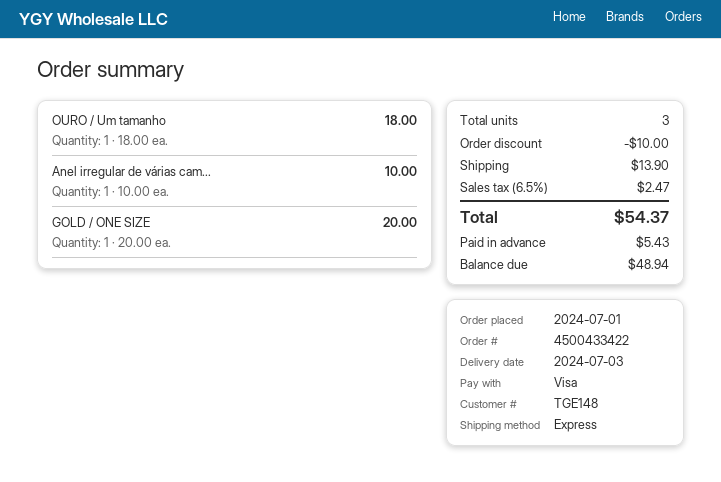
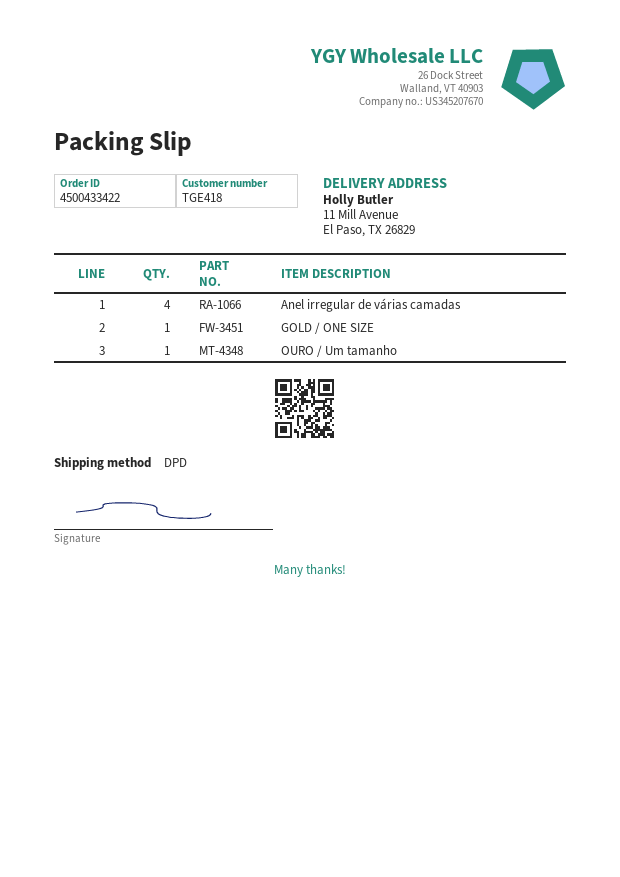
customer number: TGE148 -> TGE418
shipping method: express -> DPD
Anel irregular de várias cam...: 1 -> 4

